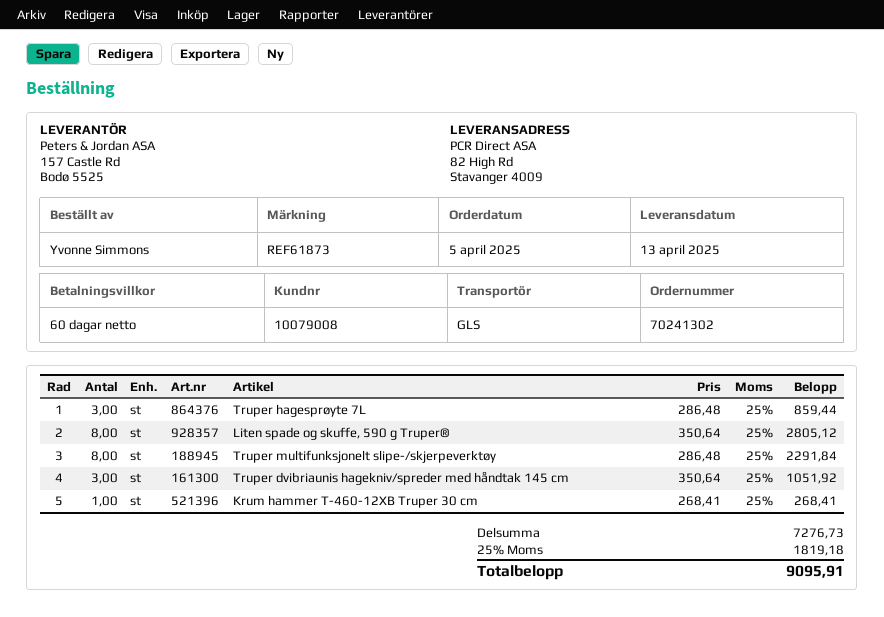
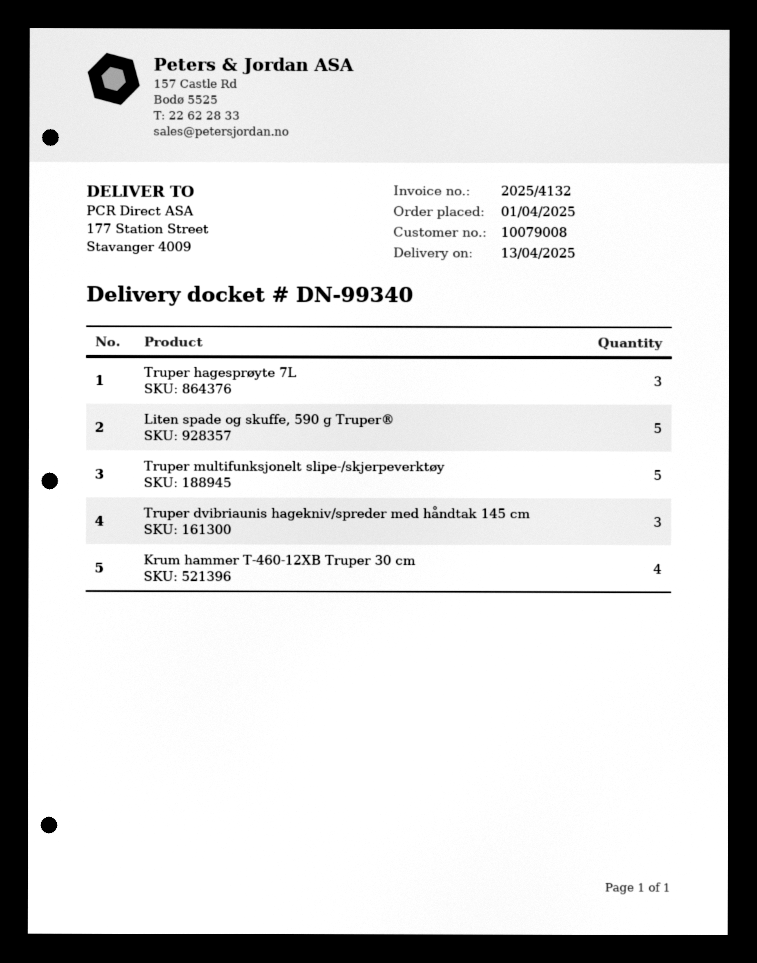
order date: 2025-04-05 -> 2025-04-01
ship to: 82 High Rd, Stavanger 4009 -> 177 Station Street, Stavanger 4009
Liten spade og skuffe, 590 g Truper®: 8 -> 5
Truper multifunksjonelt slipe-/skjerpeverktøy: 8 -> 5
Krum hammer T-460-12XB Truper 30 cm: 1 -> 4

